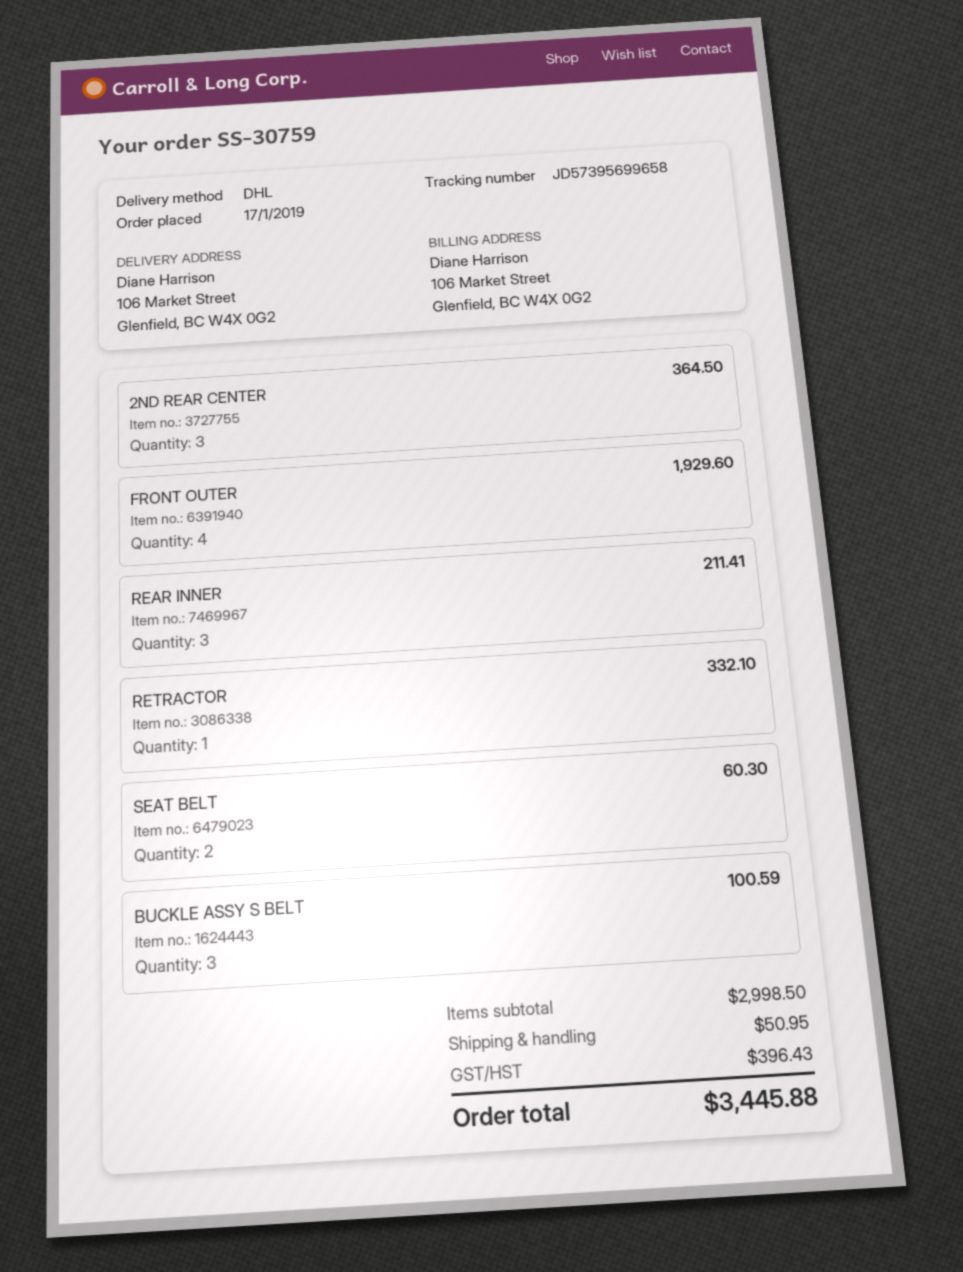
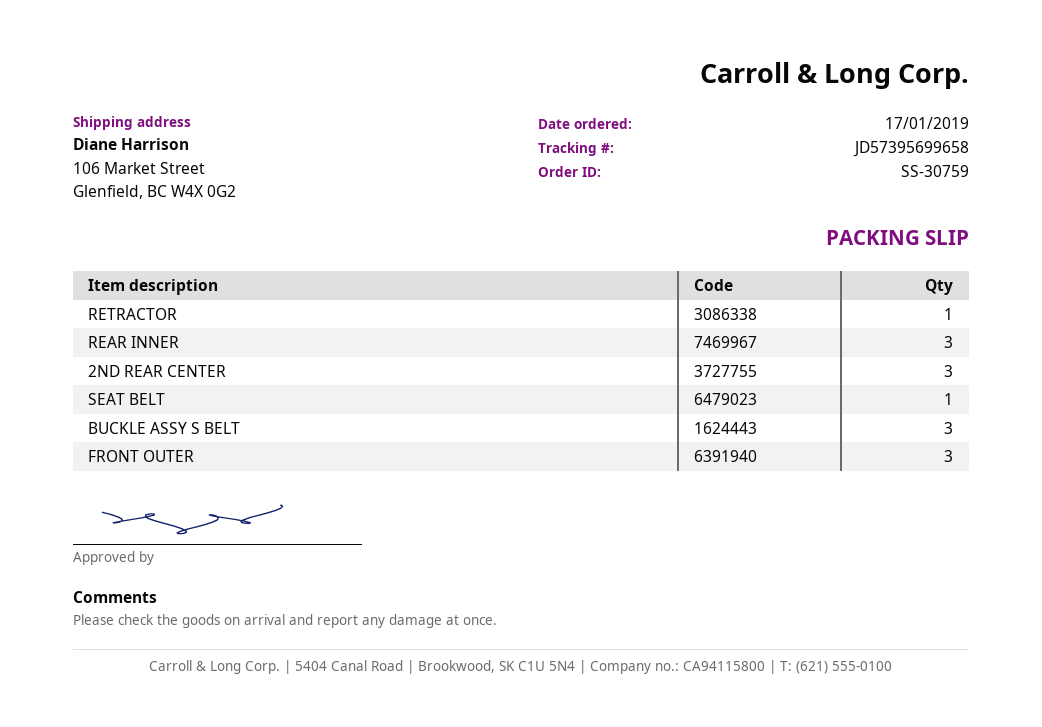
FRONT OUTER: 4 -> 3
SEAT BELT: 2 -> 1

